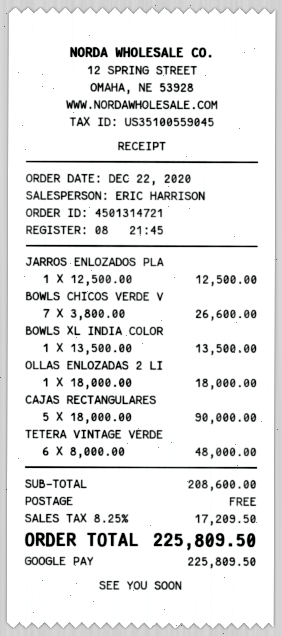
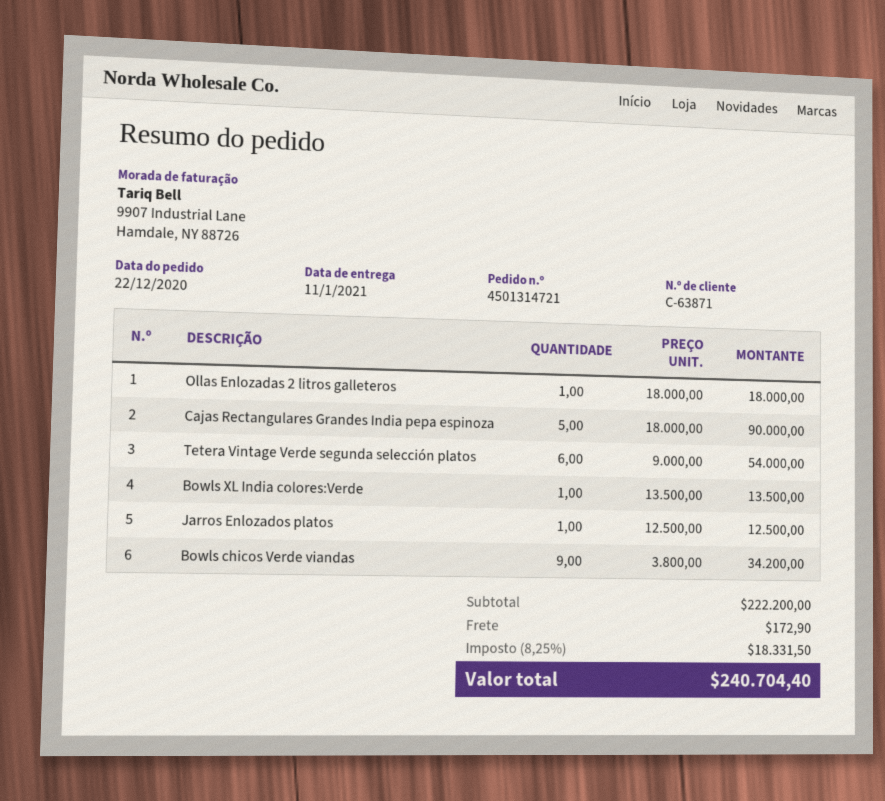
BOWLS CHICOS VERDE V: 7 x 3800.00 = 26600.00 -> 9 x 3800.00 = 34200.00
TETERA VINTAGE VERDE: 6 x 8000.00 = 48000.00 -> 6 x 9000.00 = 54000.00
subtotal: 208600.00 -> 222200.00
shipping: 0.00 -> 172.90
tax: 8.25% = 17209.50 -> 8.25% = 18331.50
total: 225809.50 -> 240704.40

